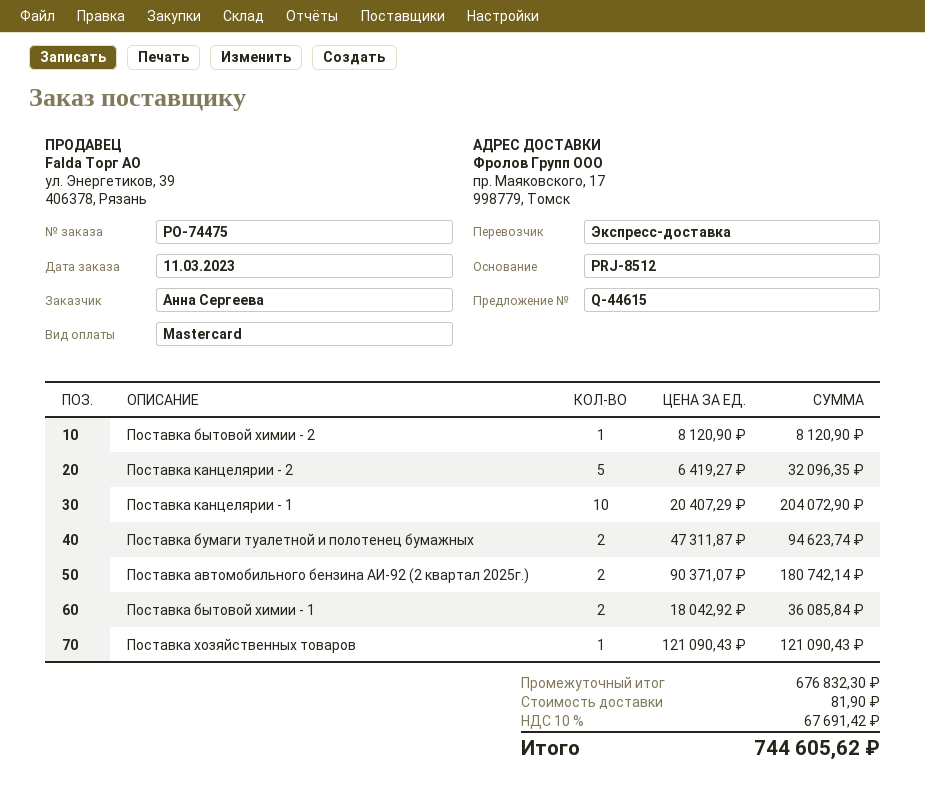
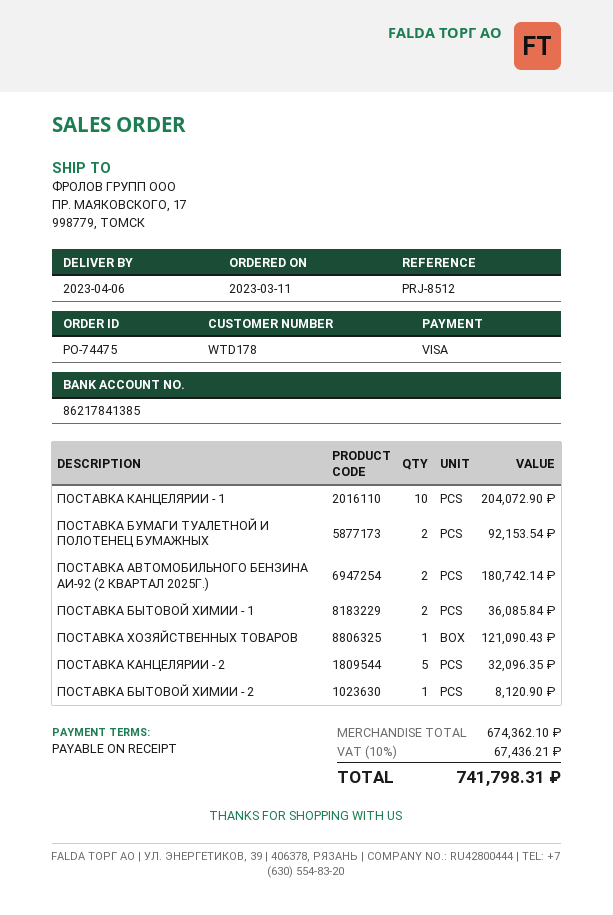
payment method: Mastercard -> Visa
Поставка бумаги туалетной и полотенец бумажных: 2 for 94623.74 -> 2 for 92153.54
subtotal: 676832.30 -> 674362.10
shipping: 81.90 -> none
tax: 10% = 67691.42 -> 10% = 67436.21
total: 744605.62 -> 741798.31

